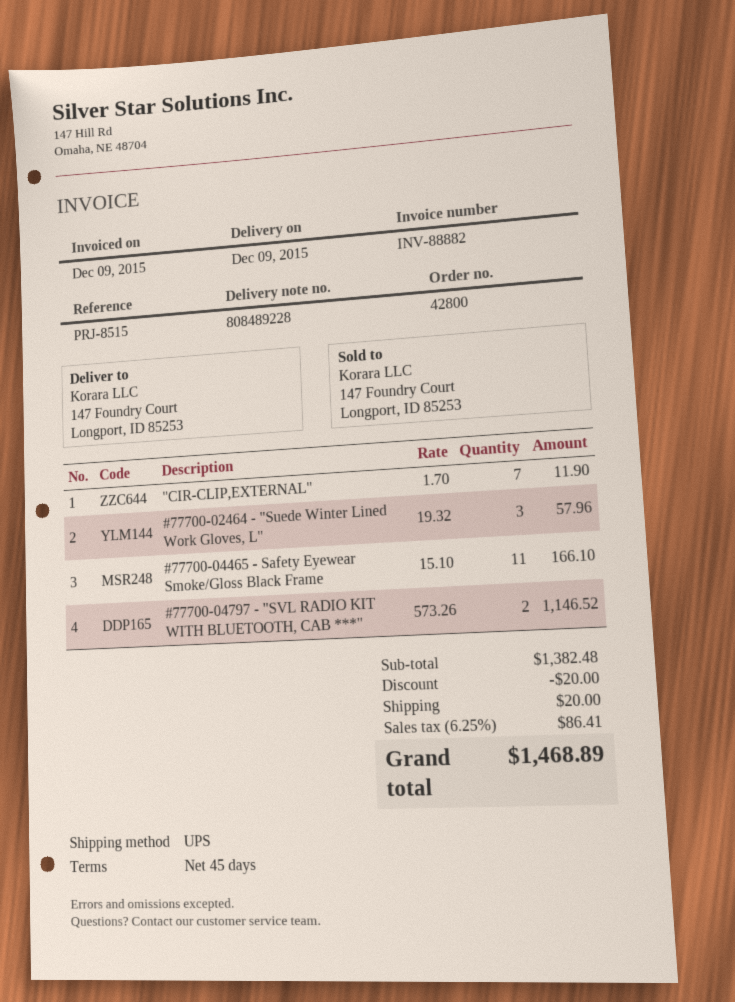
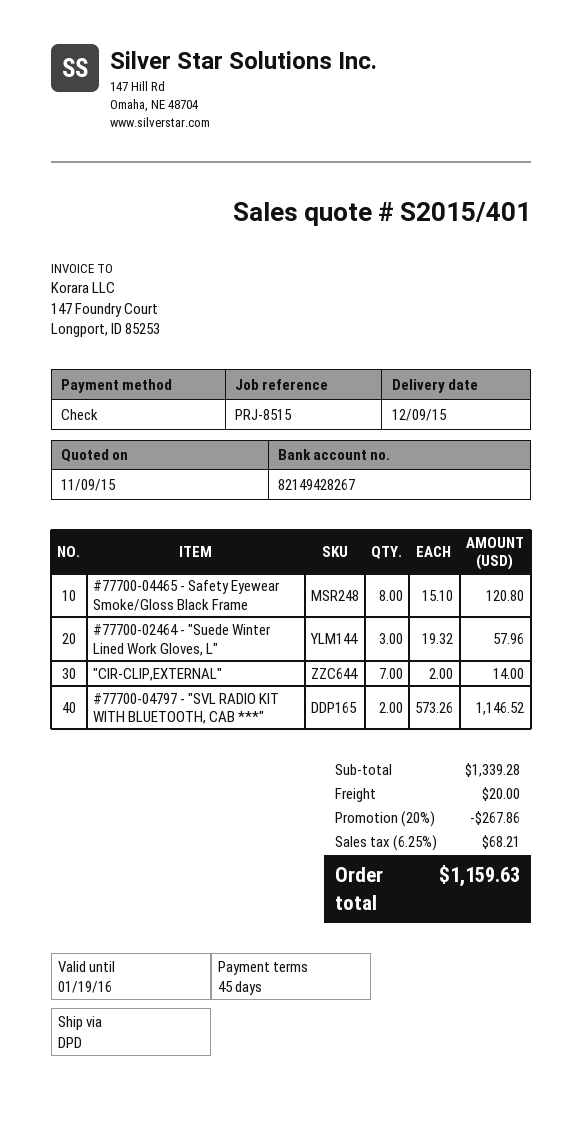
shipping method: UPS -> DPD
"CIR-CLIP,EXTERNAL": 7 x 1.70 = 11.90 -> 7 x 2.00 = 14.00
#77700-04465 - Safety Eyewear Smoke/Gloss Black Frame: 11 x 15.10 = 166.10 -> 8 x 15.10 = 120.80
subtotal: 1382.48 -> 1339.28
discount: 20.00 -> 267.86
tax: 6.25% = 86.41 -> 6.25% = 68.21
total: 1468.89 -> 1159.63

